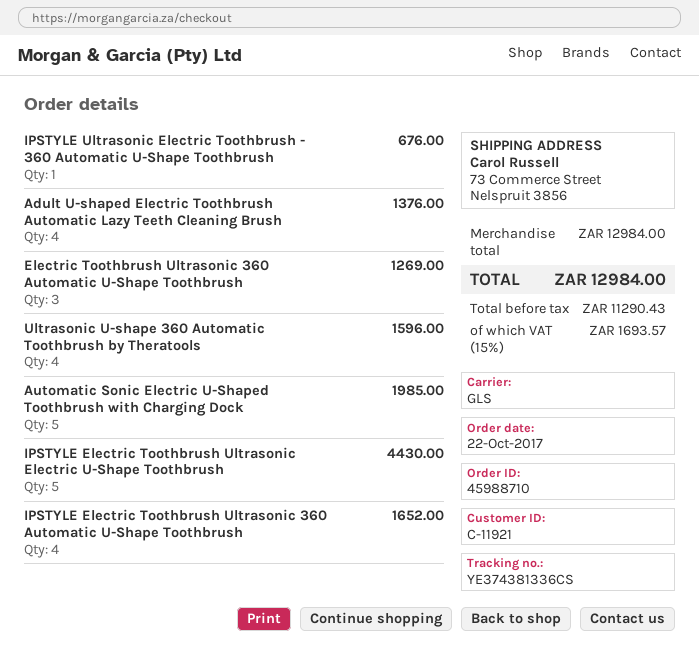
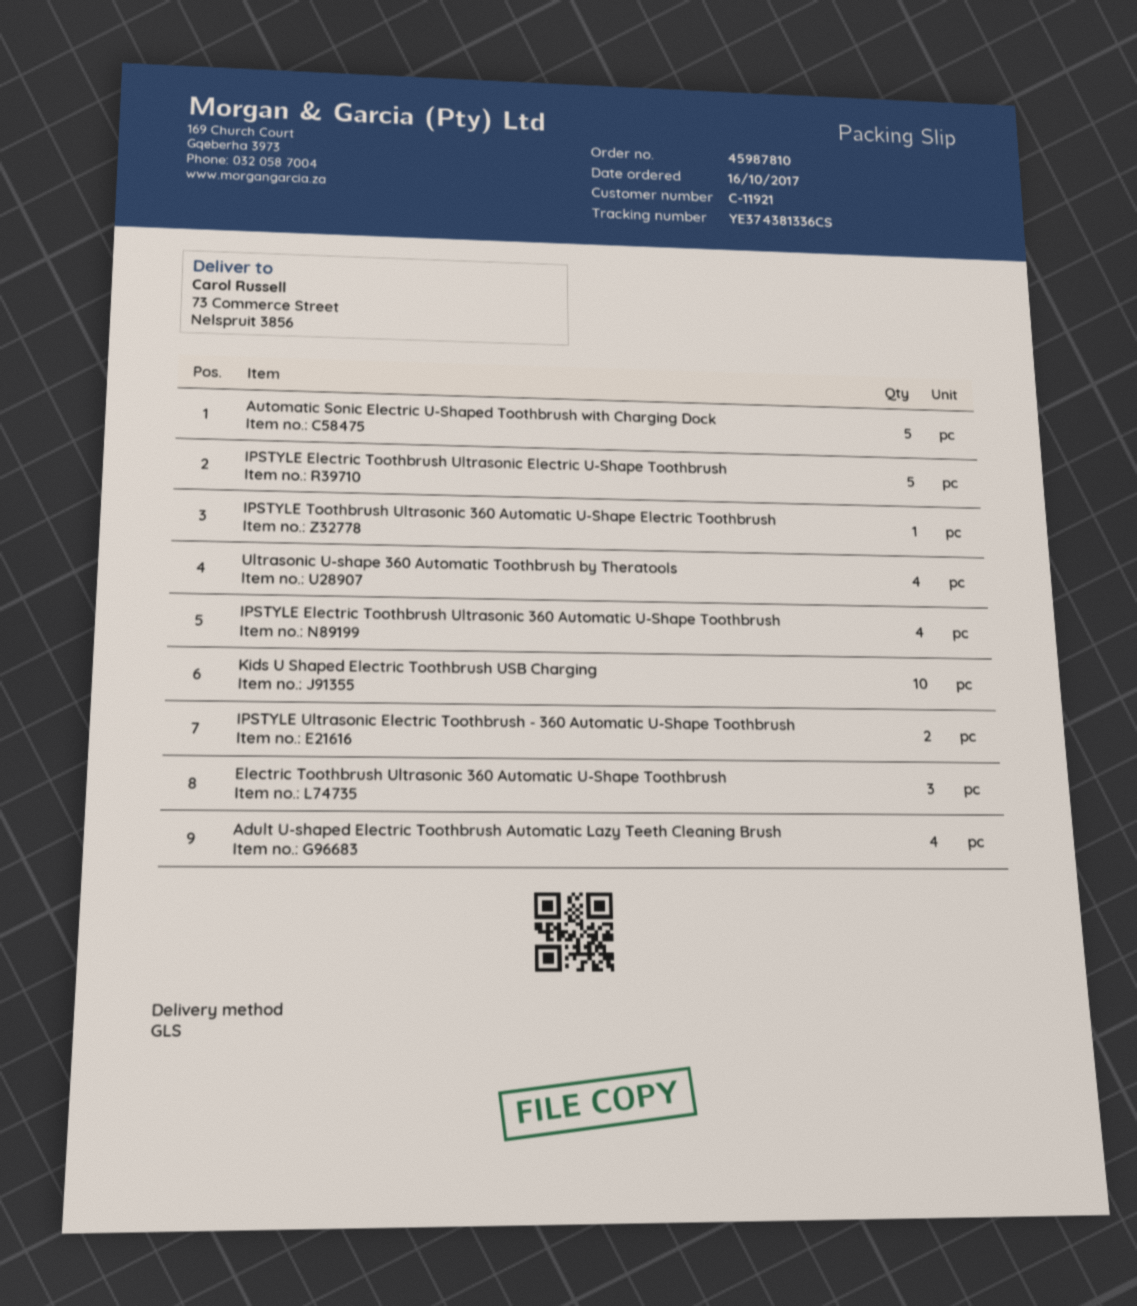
order number: 45988710 -> 45987810
order date: 2017-10-22 -> 2017-10-16
IPSTYLE Ultrasonic Electric Toothbrush - 360 Automatic U-Shape Toothbrush: 1 -> 2
IPSTYLE Toothbrush Ultrasonic 360 Automatic U-Shape Electric Toothbrush: none -> 1
Kids U Shaped Electric Toothbrush USB Charging: none -> 10

